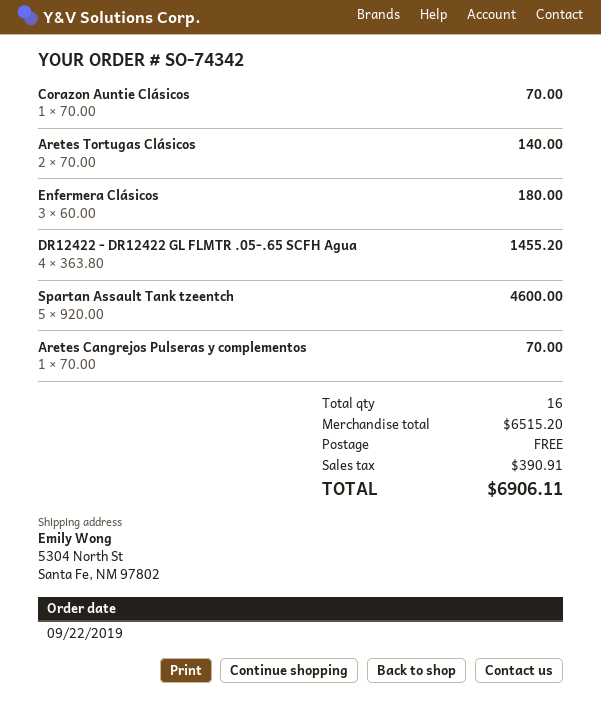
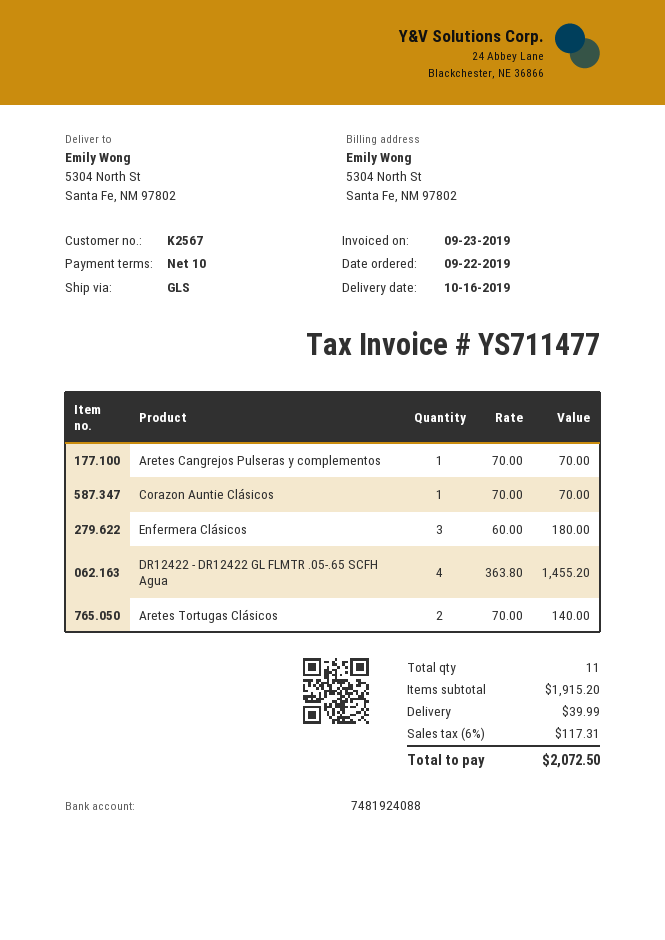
Spartan Assault Tank tzeentch: 5 x 920.00 = 4600.00 -> none
total quantity: 16 -> 11
subtotal: 6515.20 -> 1915.20
shipping: 0.00 -> 39.99
tax: 390.91 -> 117.31
total: 6906.11 -> 2072.50

